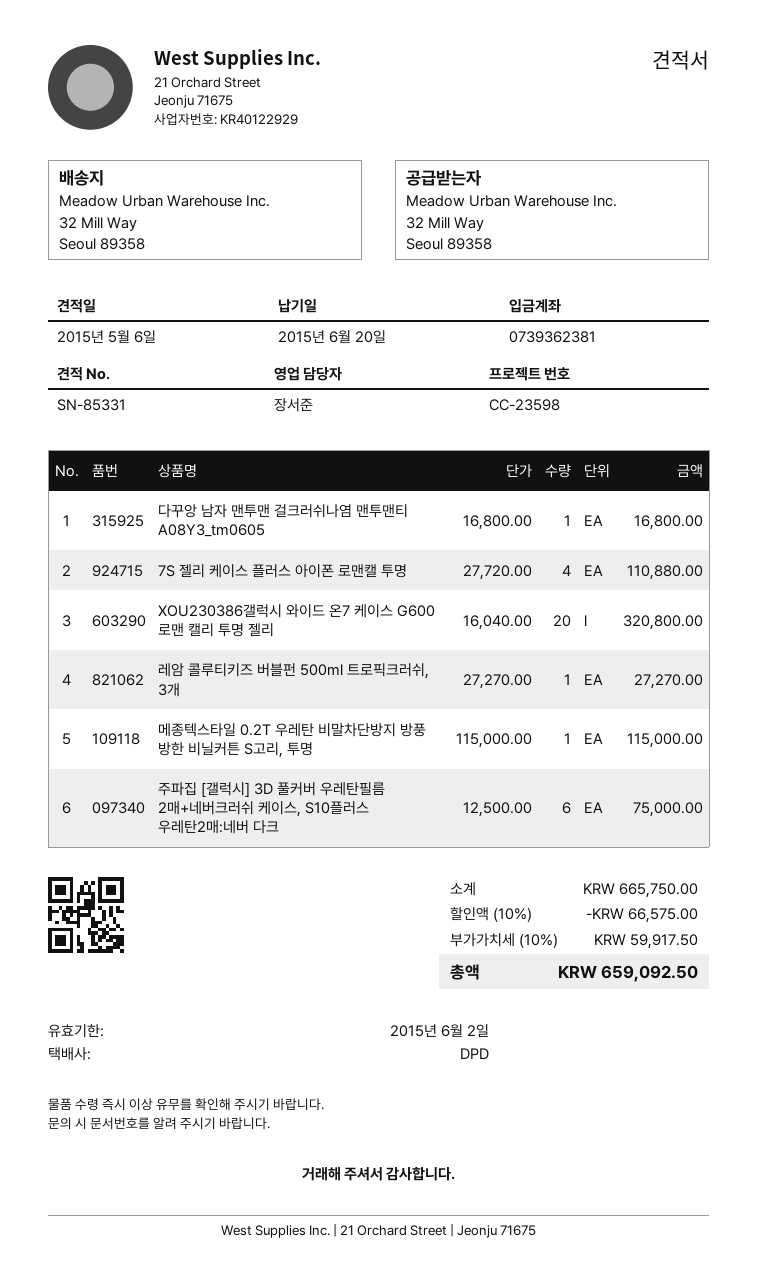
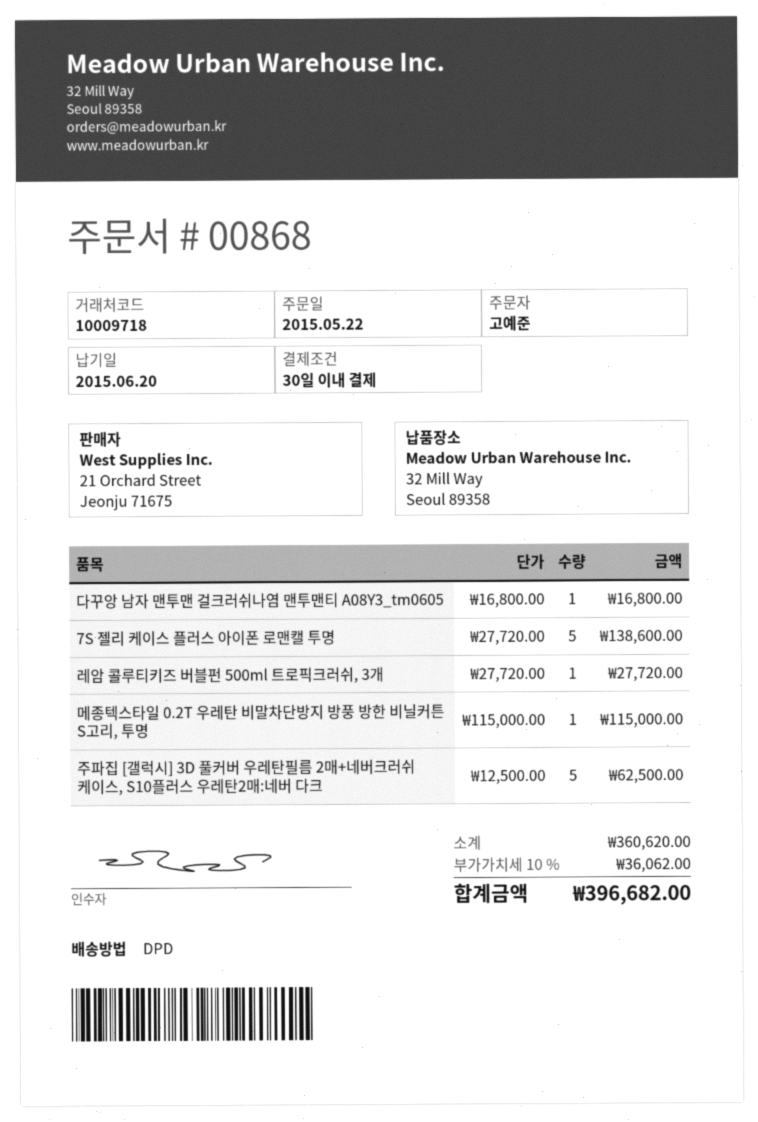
7S 젤리 케이스 플러스 아이폰 로맨캘 투명: 4 x 27720.00 = 110880.00 -> 5 x 27720.00 = 138600.00
XOU230386갤럭시 와이드 온7 케이스 G600 로맨 캘리 투명 젤리: 20 x 16040.00 = 320800.00 -> none
레암 콜루티키즈 버블펀 500ml 트로픽크러쉬, 3개: 1 x 27270.00 = 27270.00 -> 1 x 27720.00 = 27720.00
주파집 [갤럭시] 3D 풀커버 우레탄필름 2매+네버크러쉬 케이스, S10플러스 우레탄2매:네버 다크: 6 x 12500.00 = 75000.00 -> 5 x 12500.00 = 62500.00
subtotal: 665750.00 -> 360620.00
discount: 10% = 66575.00 -> none
tax: 10% = 59917.50 -> 10% = 36062.00
total: 659092.50 -> 396682.00

